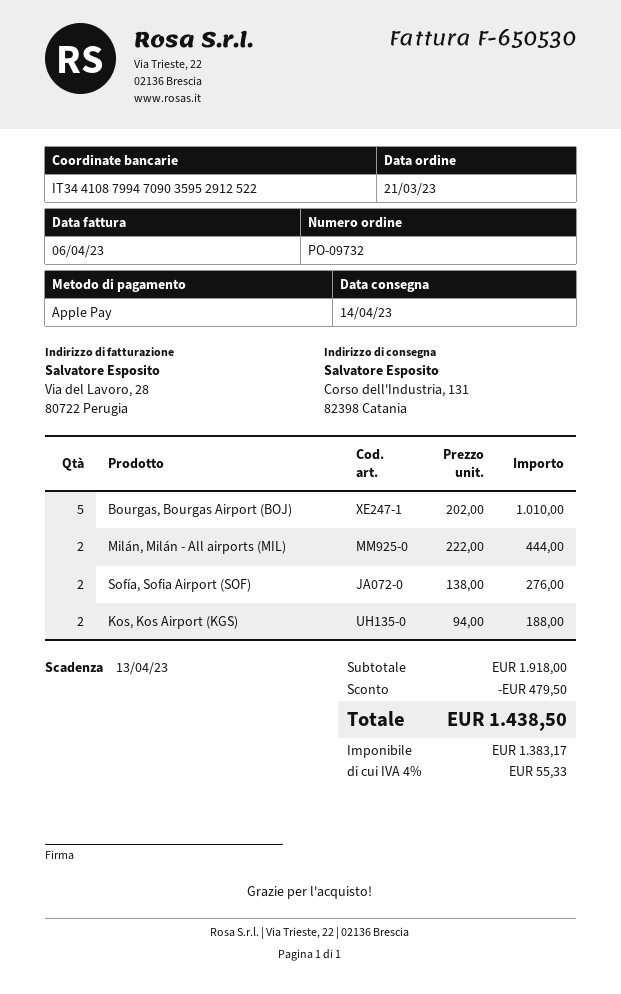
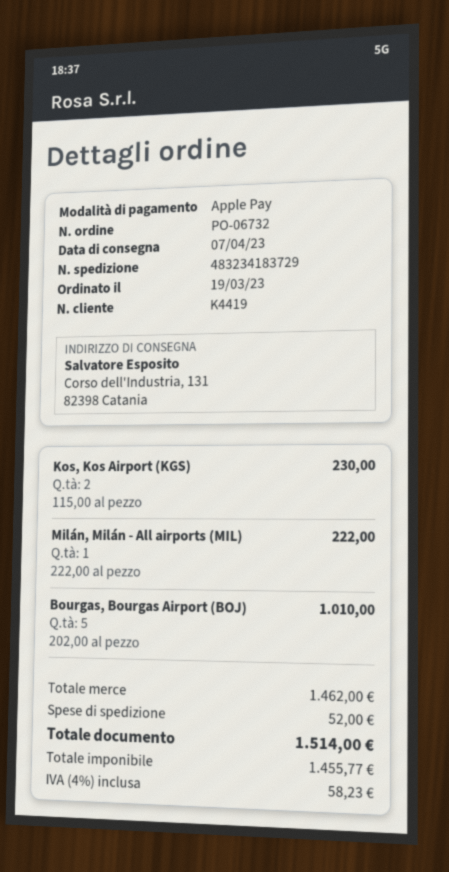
order number: PO-09732 -> PO-06732
order date: 2023-03-21 -> 2023-03-19
delivery date: 2023-04-14 -> 2023-04-07
Milán, Milán - All airports (MIL): 2 x 222.00 = 444.00 -> 1 x 222.00 = 222.00
Sofía, Sofia Airport (SOF): 2 x 138.00 = 276.00 -> none
Kos, Kos Airport (KGS): 2 x 94.00 = 188.00 -> 2 x 115.00 = 230.00
subtotal: 1918.00 -> 1462.00
discount: 479.50 -> none
shipping: none -> 52.00
net: 1383.17 -> 1455.77
tax: 4% = 55.33 -> 4% = 58.23
total: 1438.50 -> 1514.00

